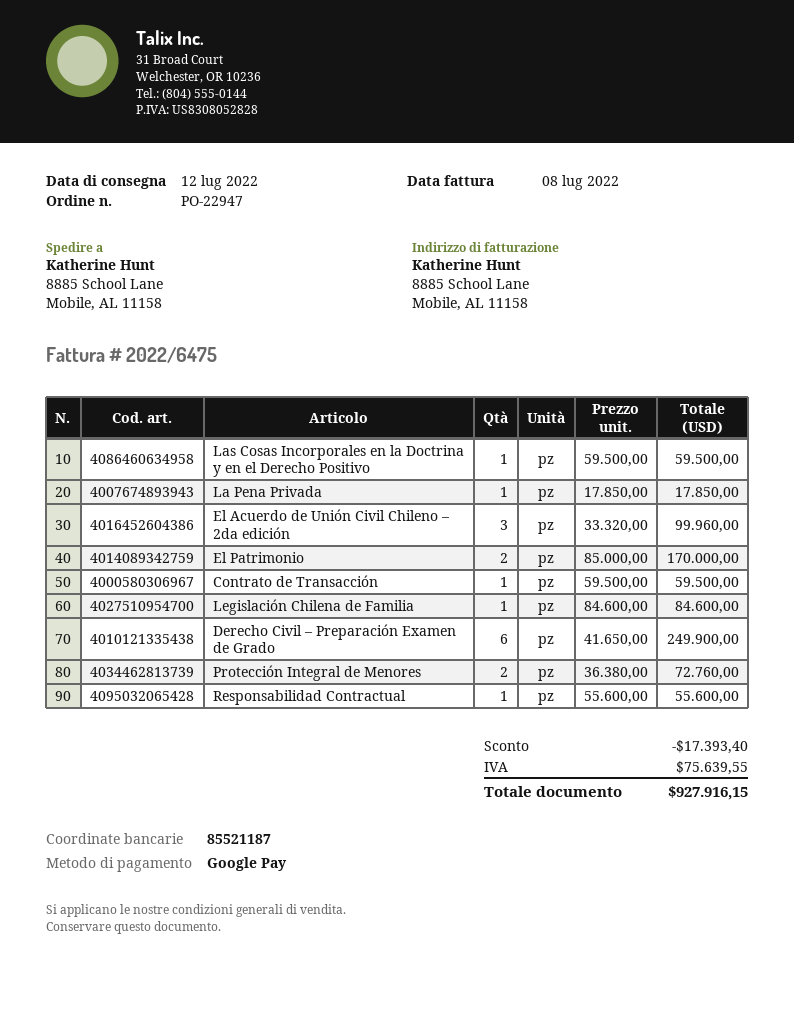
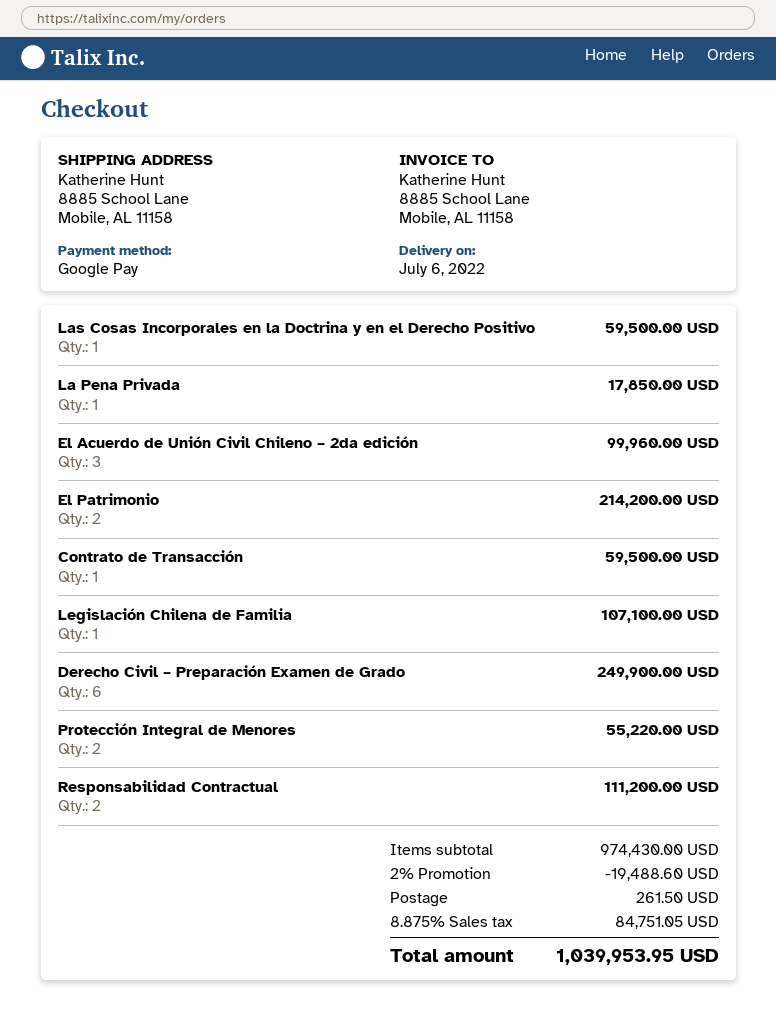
delivery date: 2022-07-12 -> 2022-07-06
El Patrimonio: 2 for 170000.00 -> 2 for 214200.00
Legislación Chilena de Familia: 1 for 84600.00 -> 1 for 107100.00
Protección Integral de Menores: 2 for 72760.00 -> 2 for 55220.00
Responsabilidad Contractual: 1 for 55600.00 -> 2 for 111200.00
discount: 17393.40 -> 19488.60
shipping: none -> 261.50
tax: 75639.55 -> 84751.05
total: 927916.15 -> 1039953.95

